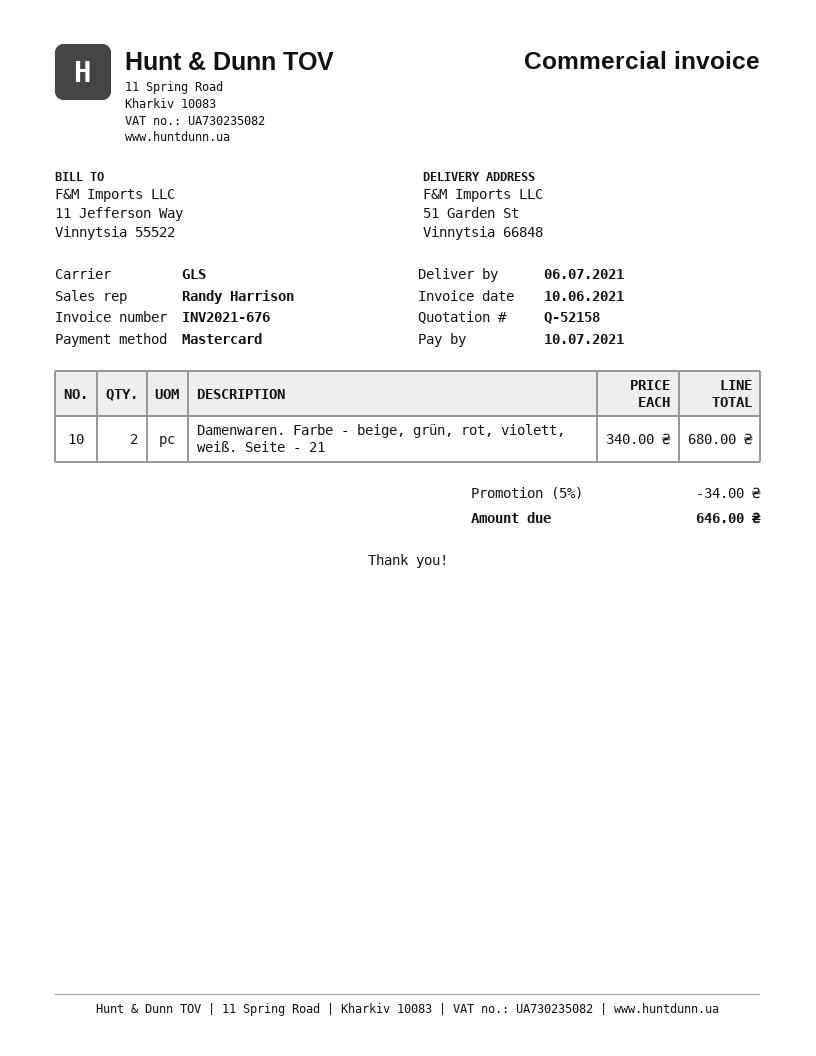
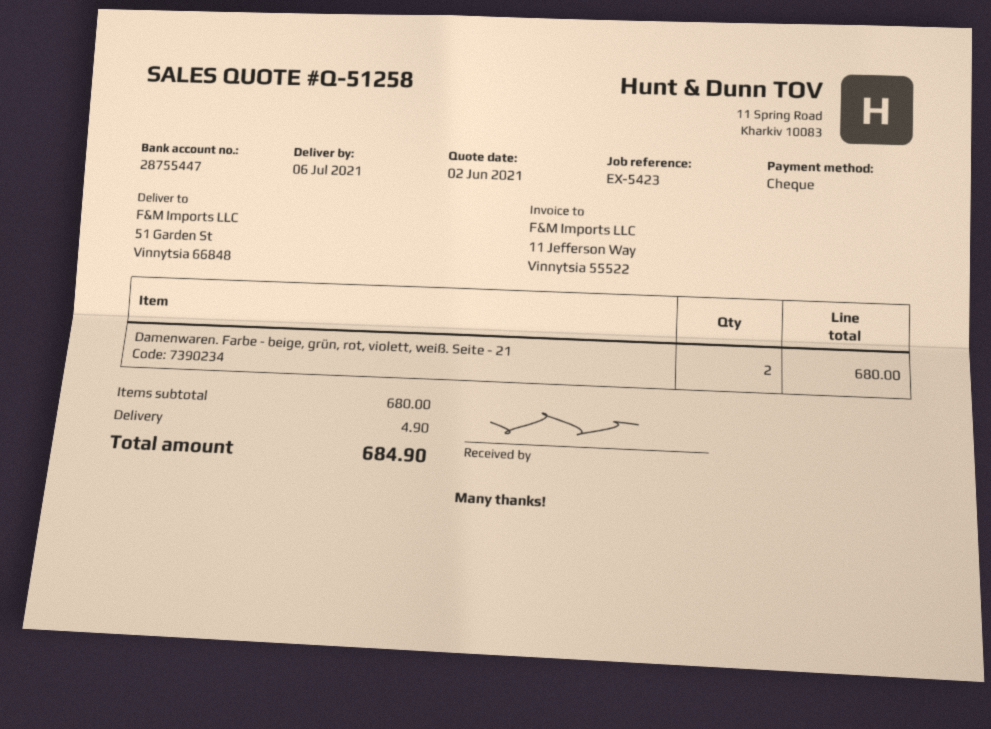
quote number: Q-52158 -> Q-51258
payment method: Mastercard -> cheque
discount: 5% = 34.00 -> none
shipping: none -> 4.90
total: 646.00 -> 684.90

